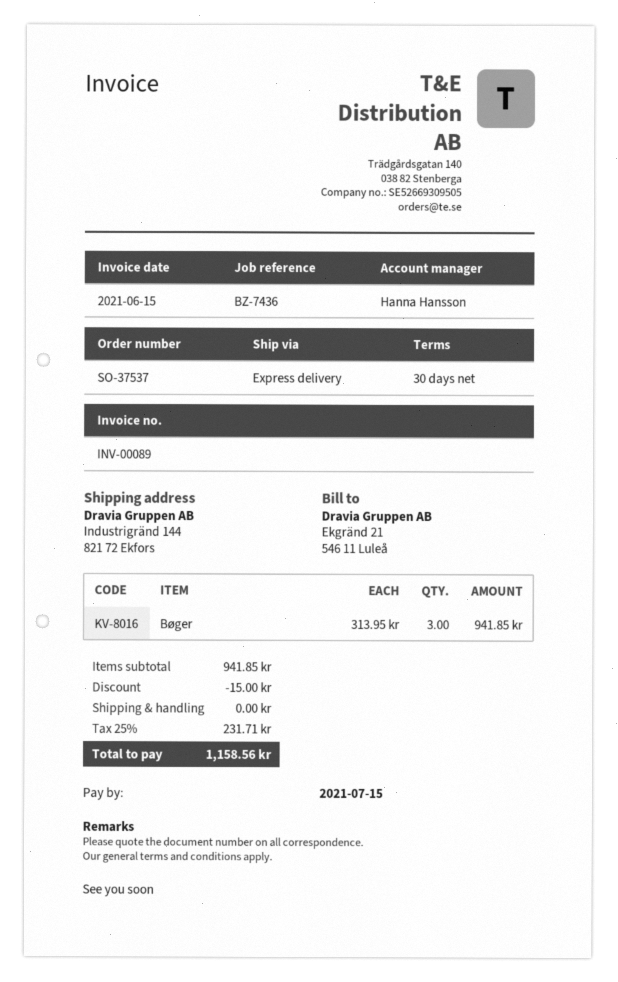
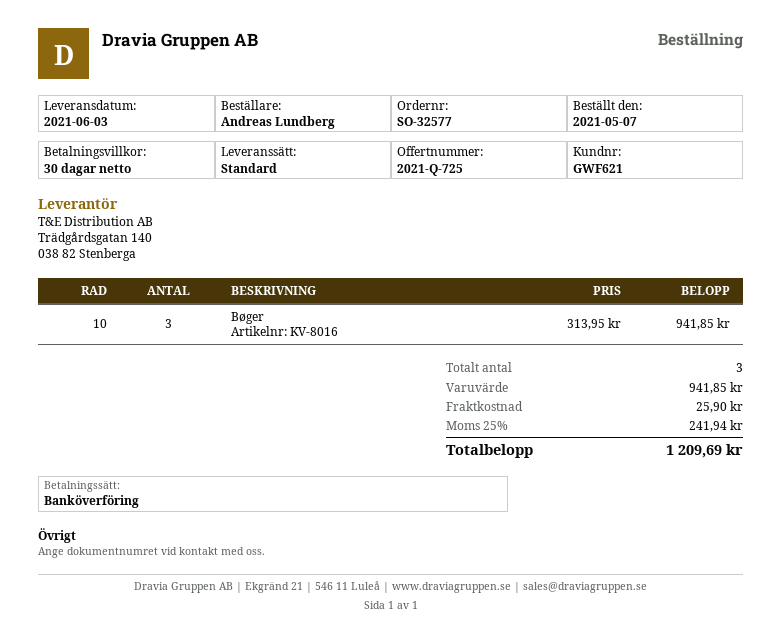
order number: SO-37537 -> SO-32577
shipping method: express -> standard
discount: 15.00 -> none
shipping: 0.00 -> 25.90
tax: 25% = 231.71 -> 25% = 241.94
total: 1158.56 -> 1209.69

